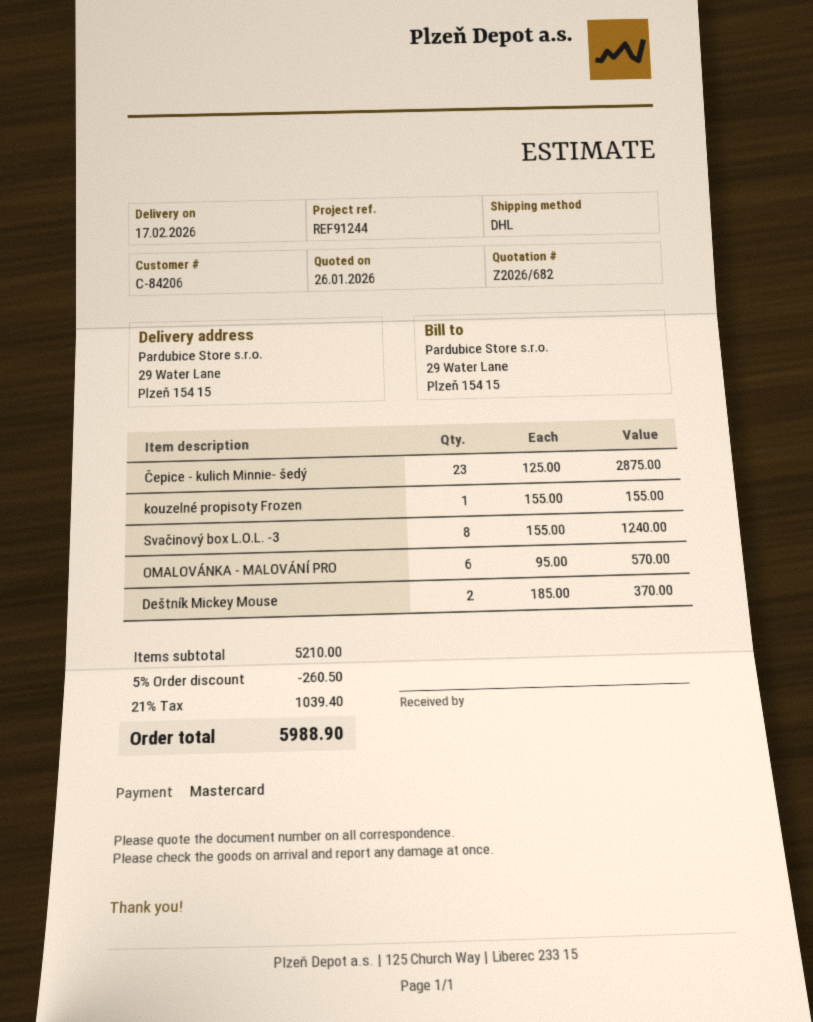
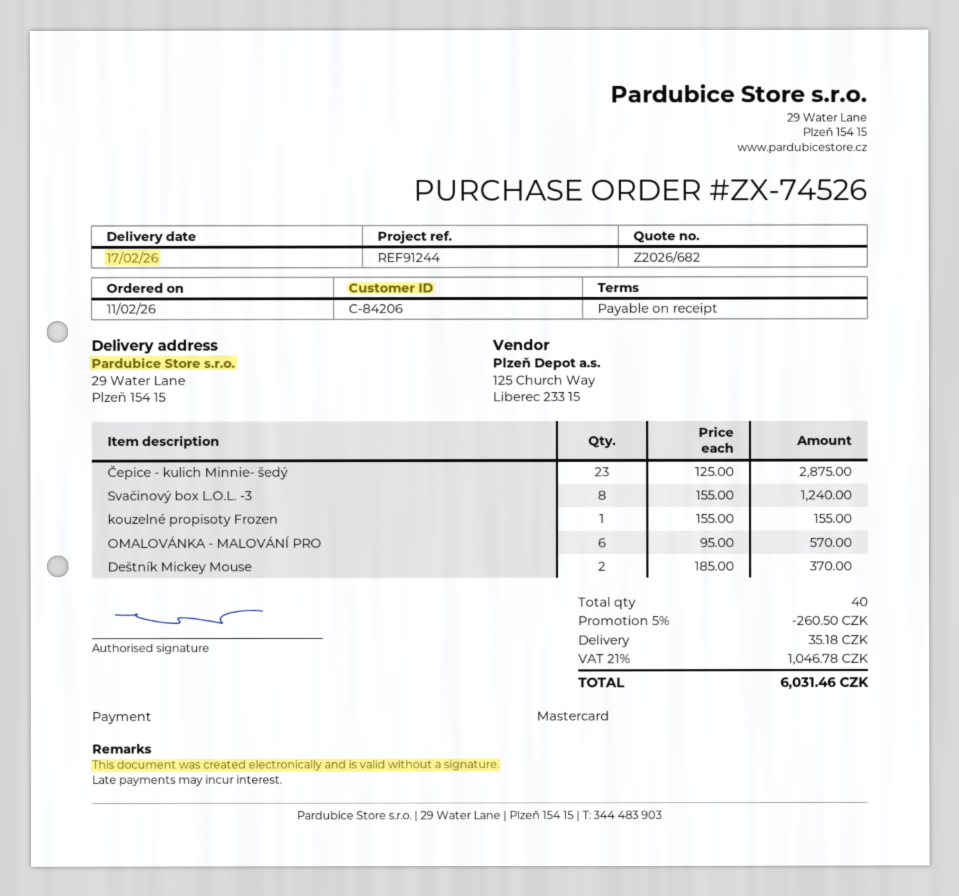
shipping: none -> 35.18
tax: 21% = 1039.40 -> 21% = 1046.78
total: 5988.90 -> 6031.46

